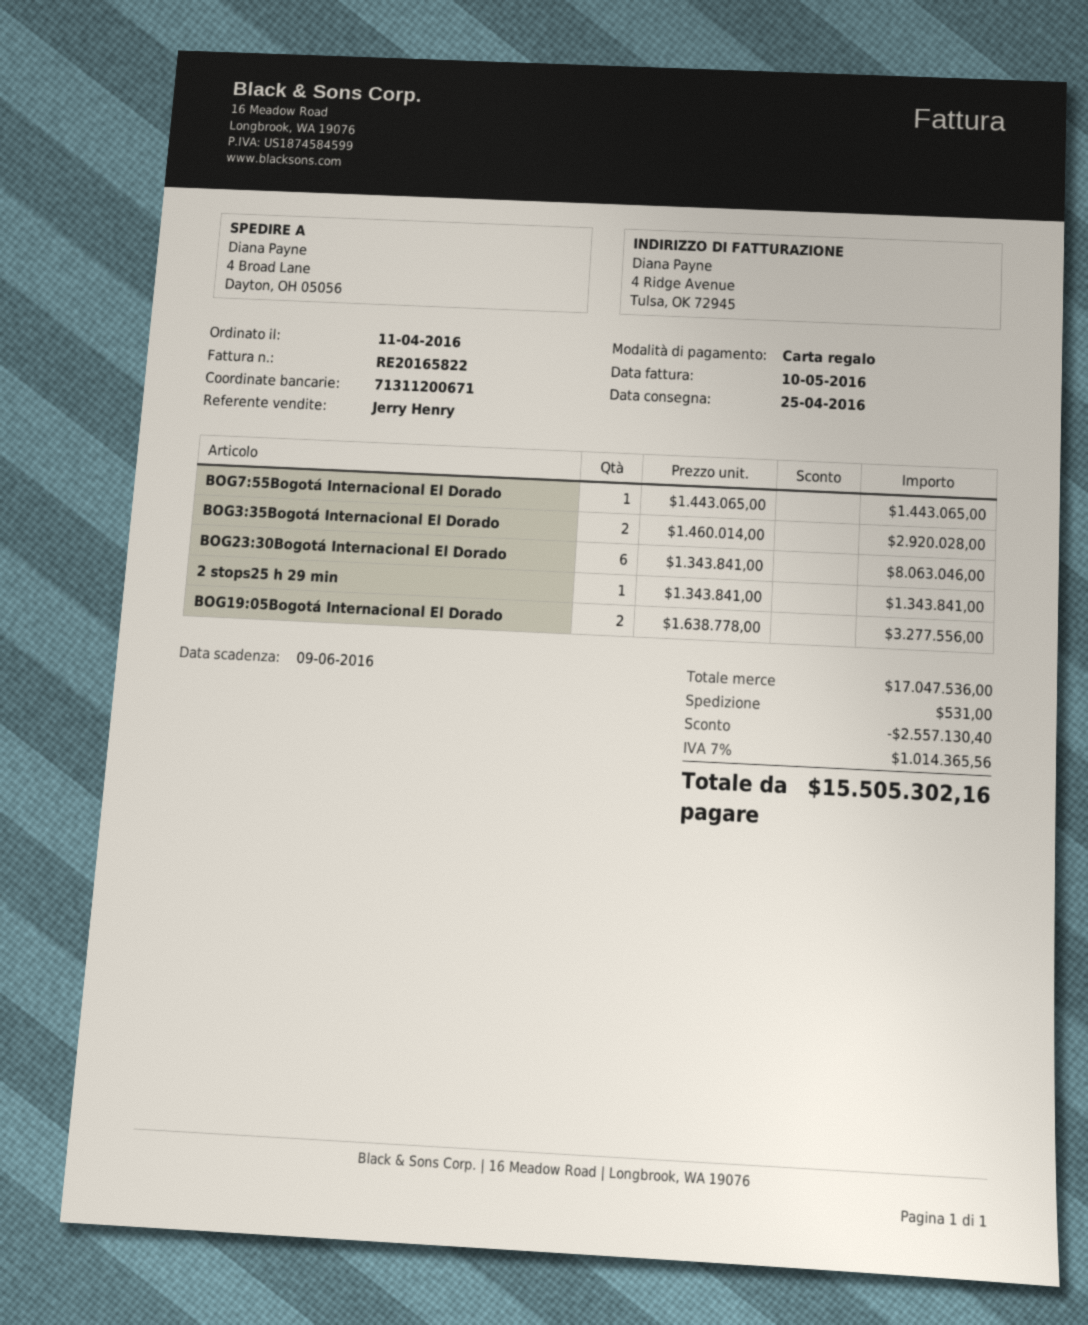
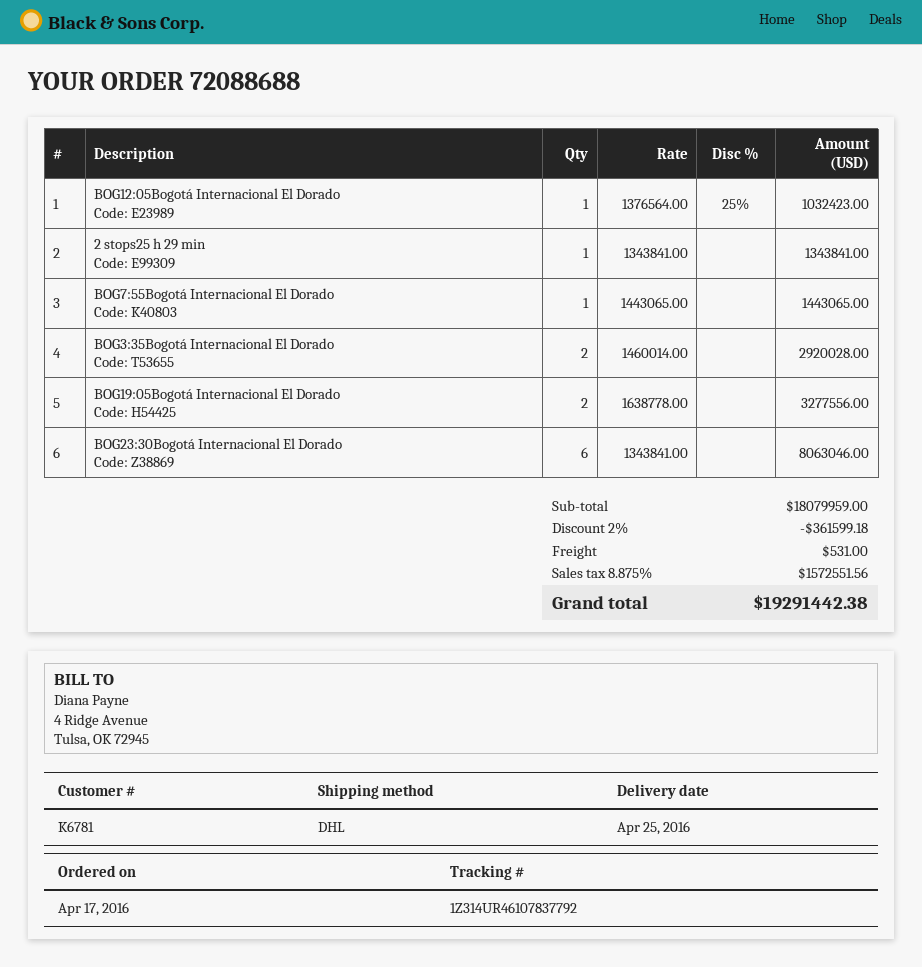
order date: 2016-04-11 -> 2016-04-17
BOG12:05Bogotá Internacional El Dorado: none -> 1 x 1376564.00 - 25% = 1032423.00
subtotal: 17047536.00 -> 18079959.00
discount: 2557130.40 -> 361599.18
tax: 7% = 1014365.56 -> 8.875% = 1572551.56
total: 15505302.16 -> 19291442.38

